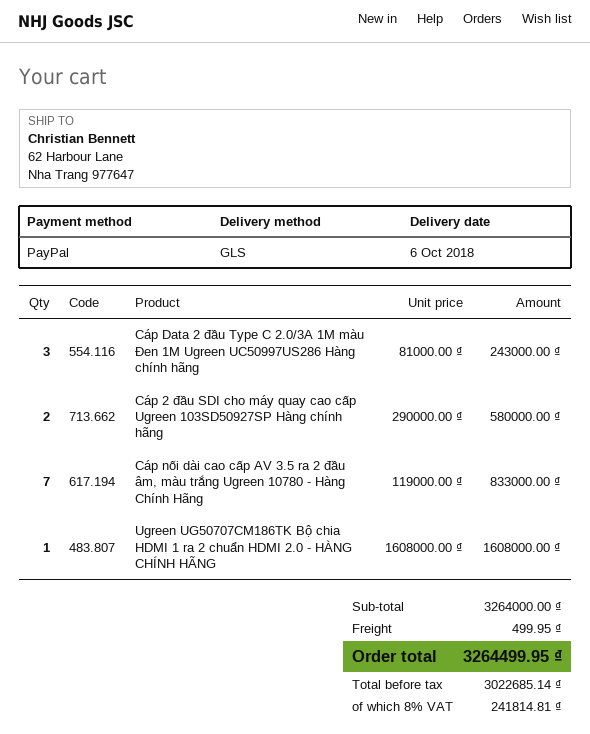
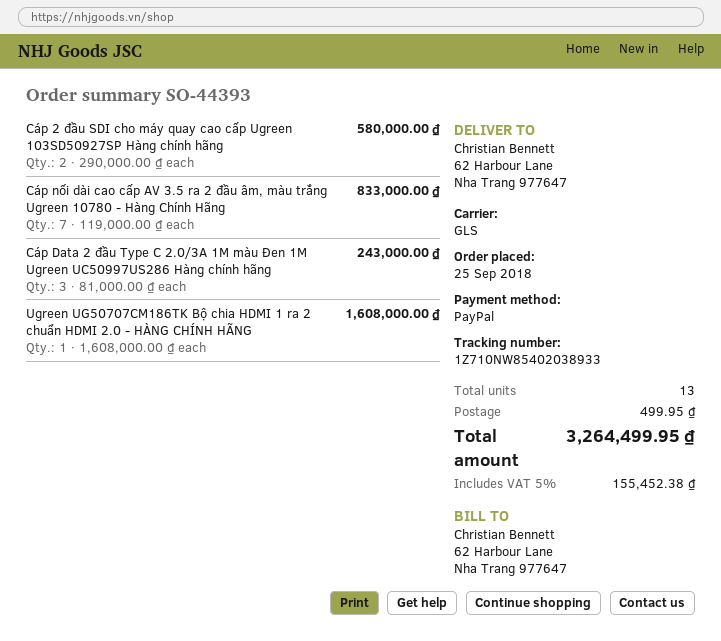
tax: 8% = 241814.81 -> 5% = 155452.38

